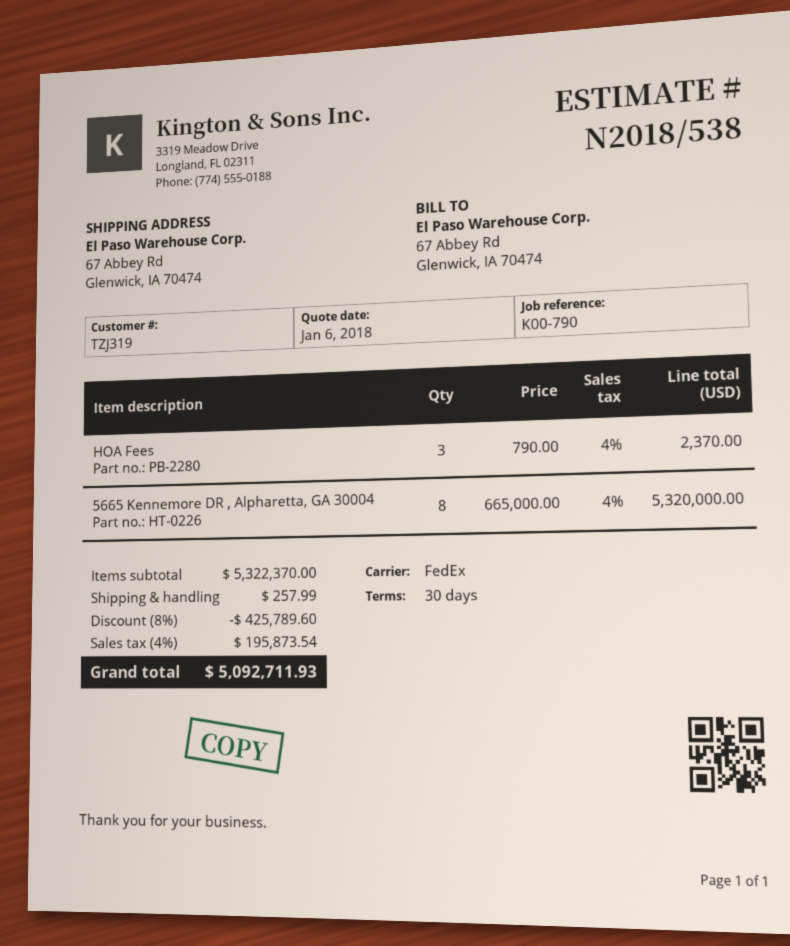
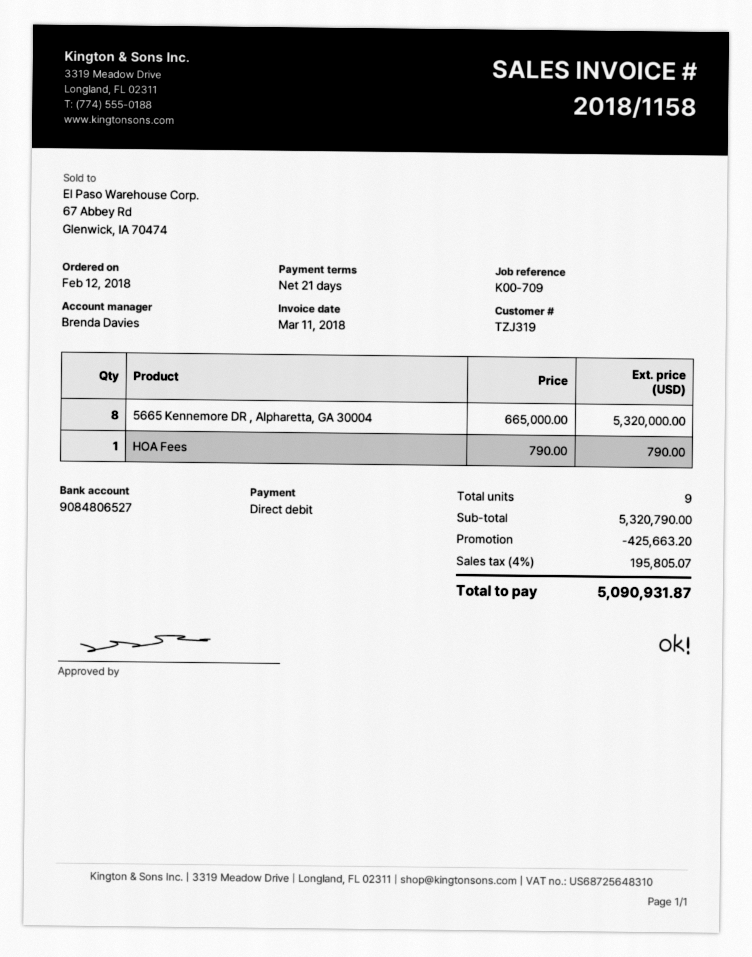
payment terms: 30 days -> 21 days
reference: K00-790 -> K00-709
HOA Fees: 3 x 790.00 = 2370.00 -> 1 x 790.00 = 790.00
subtotal: 5322370.00 -> 5320790.00
discount: 425789.60 -> 425663.20
shipping: 257.99 -> none
tax: 4% = 195873.54 -> 4% = 195805.07
total: 5092711.93 -> 5090931.87

